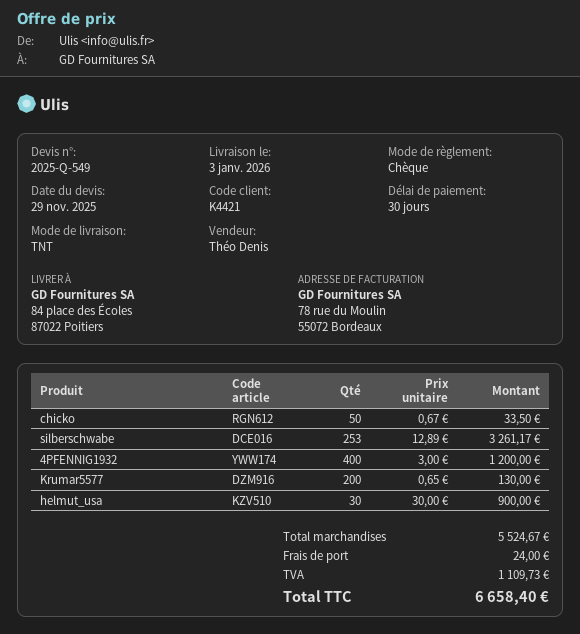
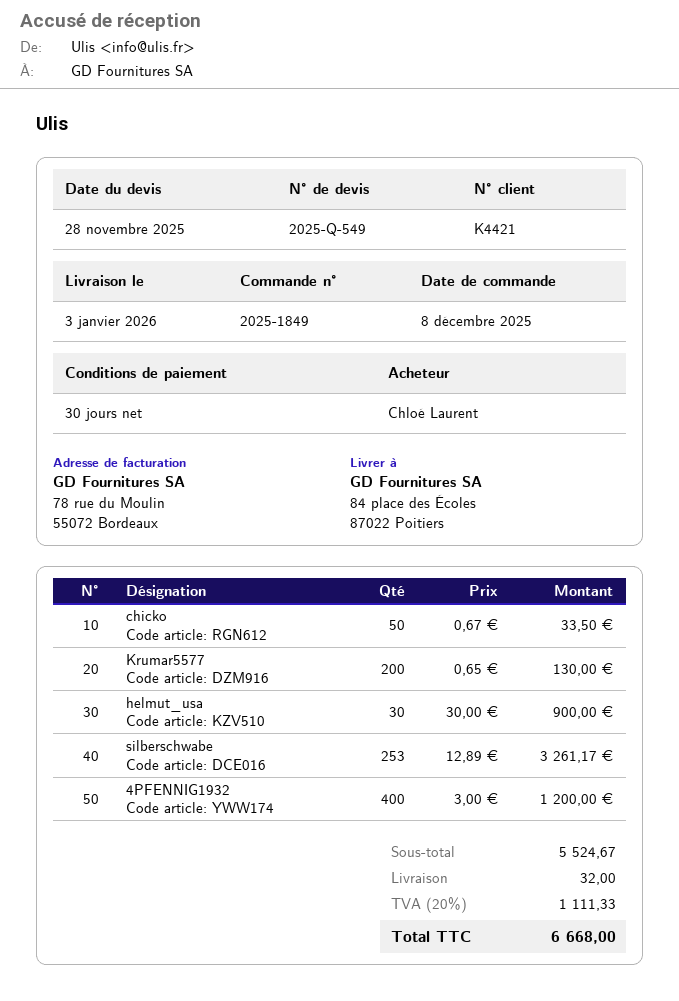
quote date: 2025-11-29 -> 2025-11-28
shipping: 24.00 -> 32.00
tax: 1109.73 -> 1111.33
total: 6658.40 -> 6668.00

